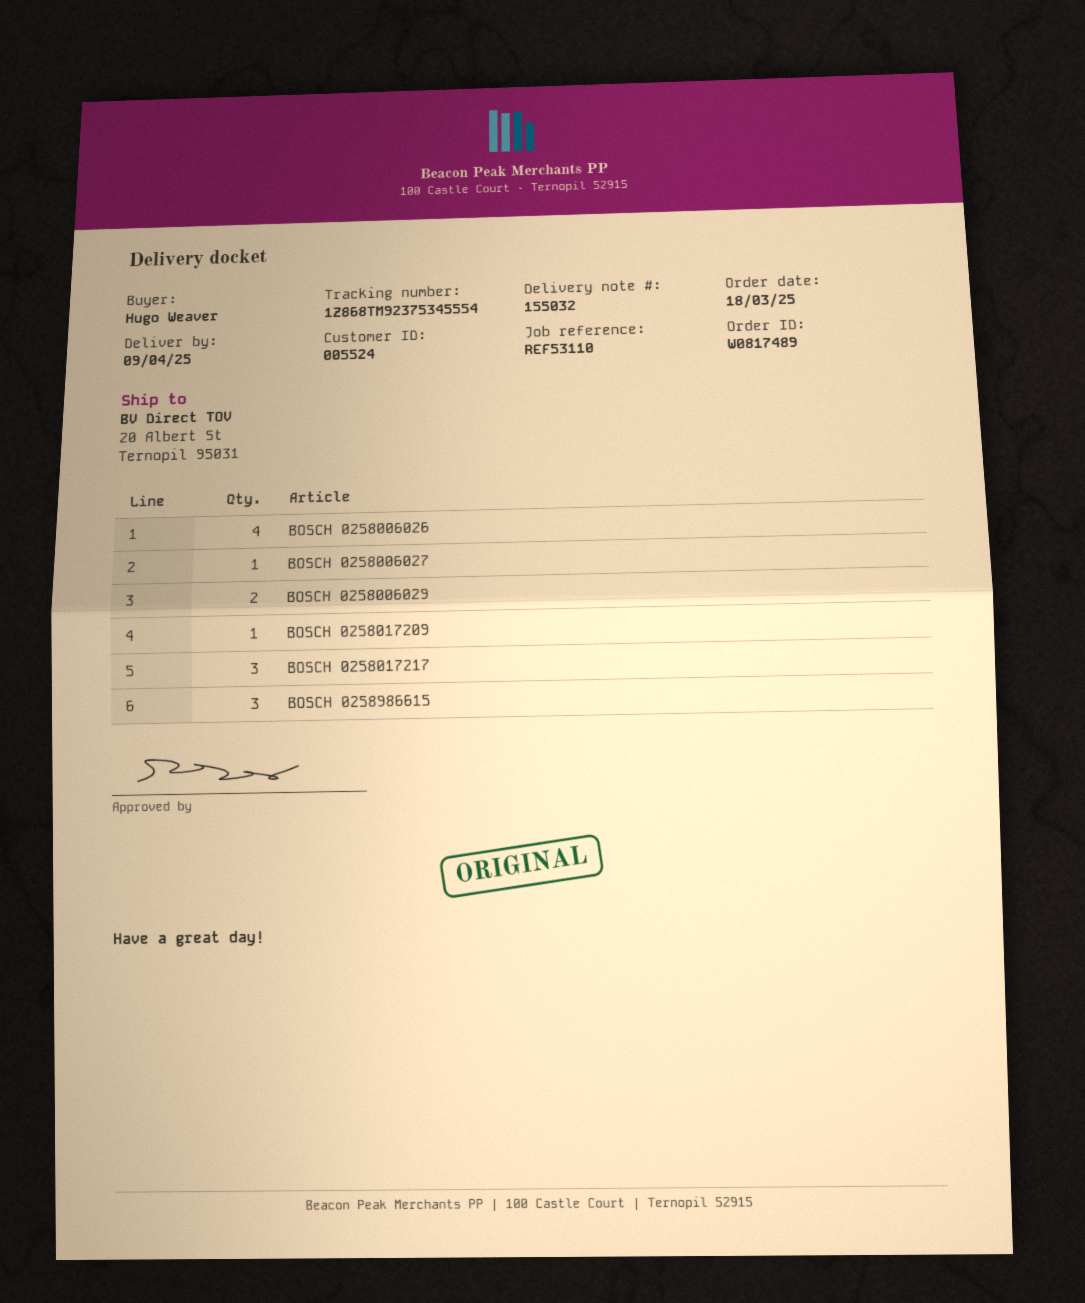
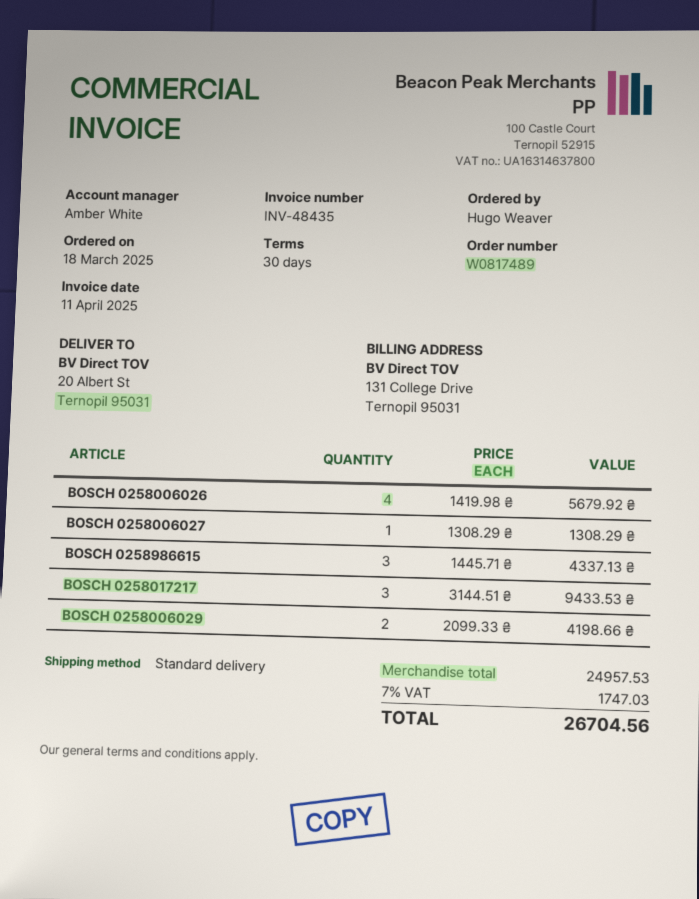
BOSCH 0258017209: 1 -> none

